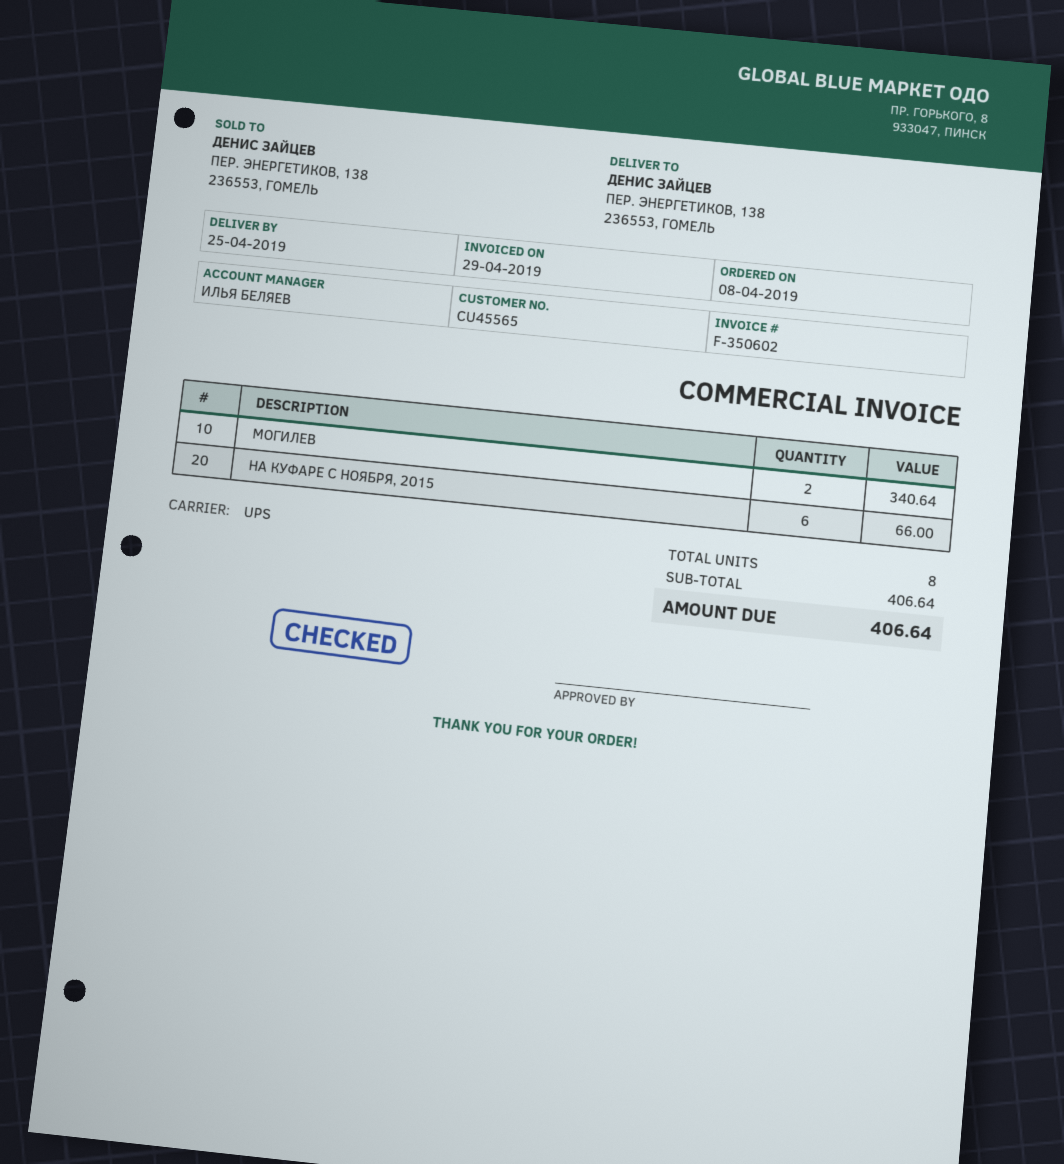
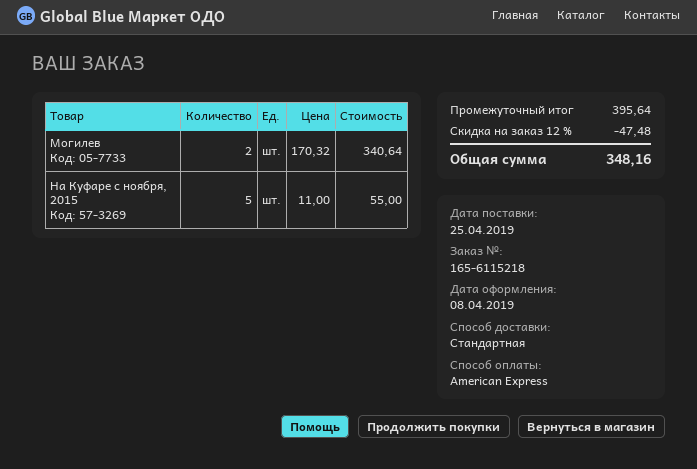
shipping method: UPS -> standard
НА КУФАРЕ С НОЯБРЯ, 2015: 6 for 66.00 -> 5 for 55.00
subtotal: 406.64 -> 395.64
discount: none -> 12% = 47.48
total: 406.64 -> 348.16

